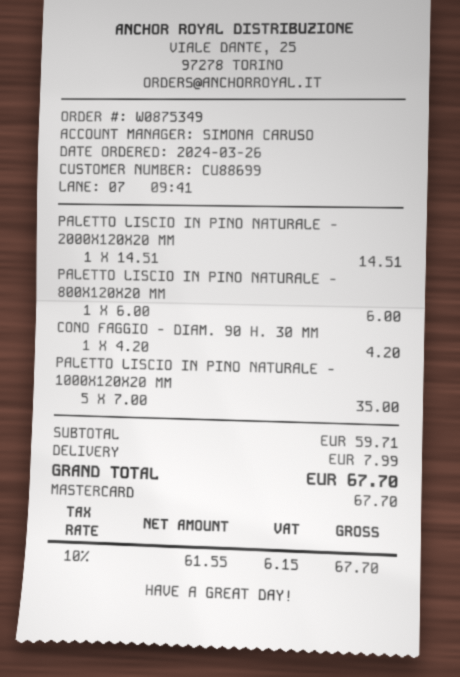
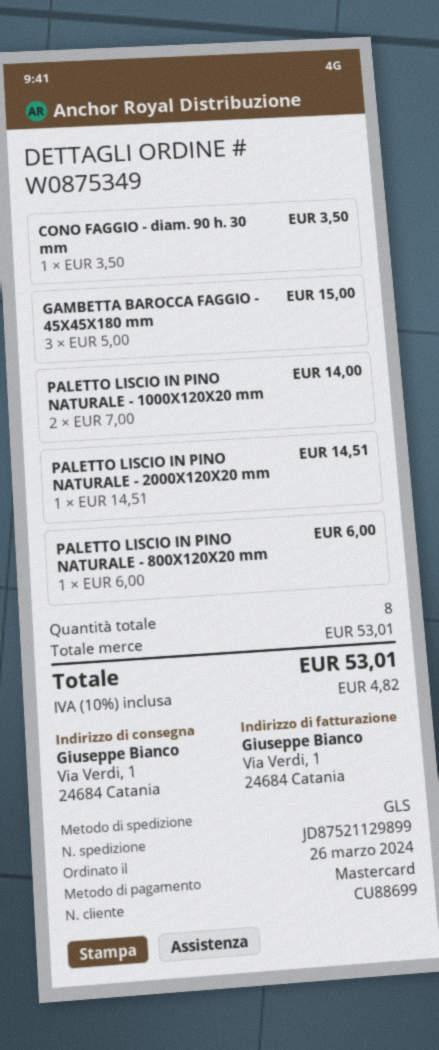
CONO FAGGIO - DIAM. 90 H. 30 MM: 1 x 4.20 = 4.20 -> 1 x 3.50 = 3.50
PALETTO LISCIO IN PINO NATURALE - 1000X120X20 MM: 5 x 7.00 = 35.00 -> 2 x 7.00 = 14.00
GAMBETTA BAROCCA FAGGIO - 45X45X180 mm: none -> 3 x 5.00 = 15.00
subtotal: 59.71 -> 53.01
shipping: 7.99 -> none
tax: 10% = 6.15 -> 10% = 4.82
total: 67.70 -> 53.01

